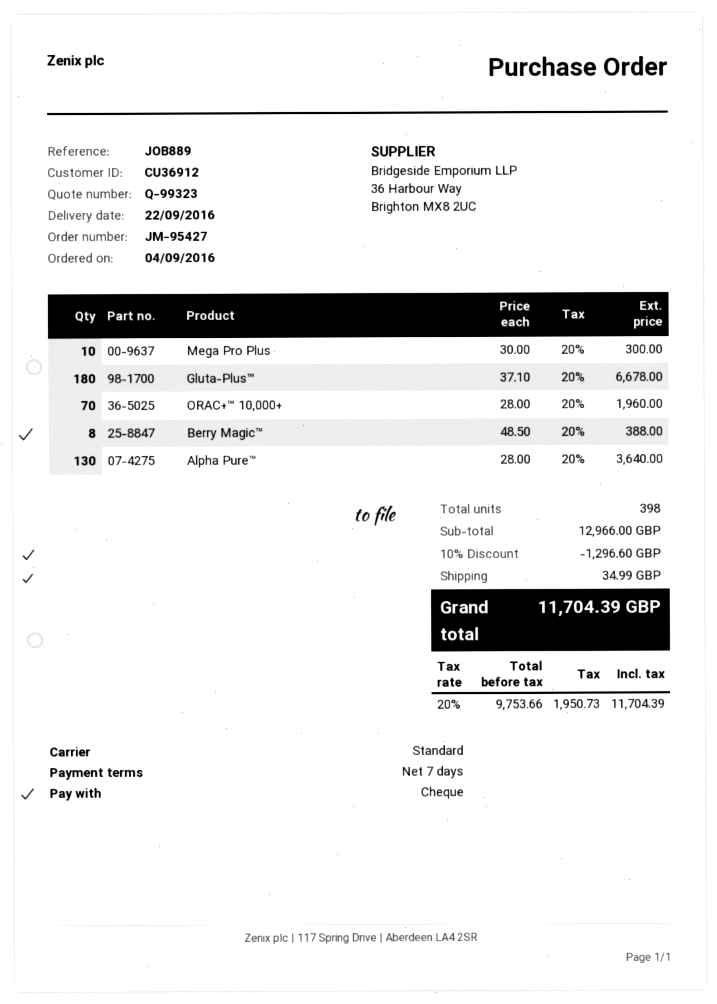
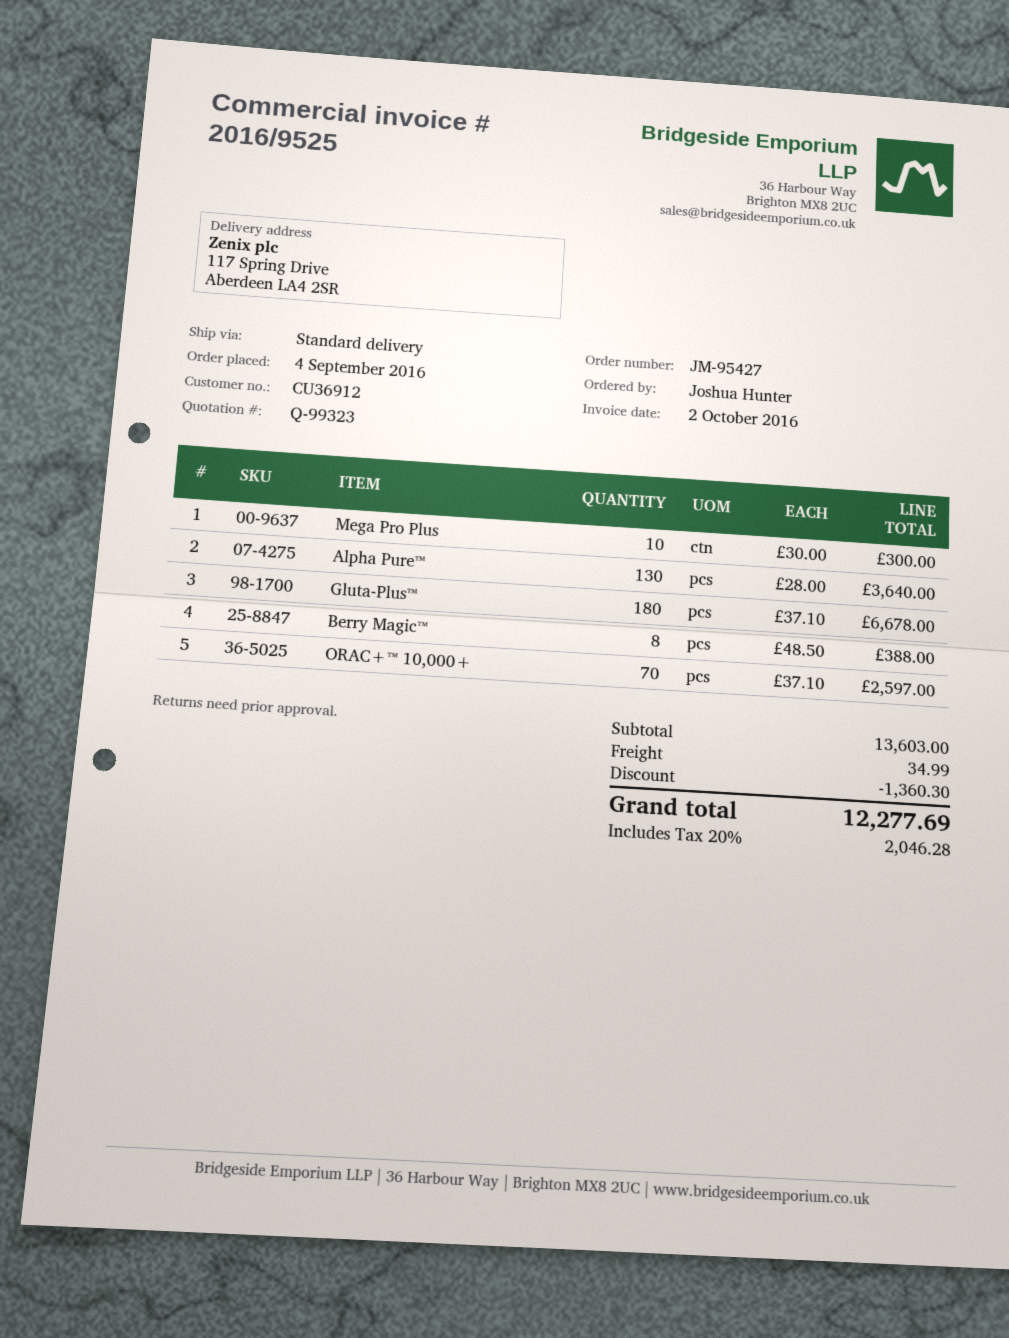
ORAC+™ 10,000+: 70 x 28.00 = 1960.00 -> 70 x 37.10 = 2597.00
subtotal: 12966.00 -> 13603.00
discount: 1296.60 -> 1360.30
tax: 20% = 1950.73 -> 20% = 2046.28
total: 11704.39 -> 12277.69

